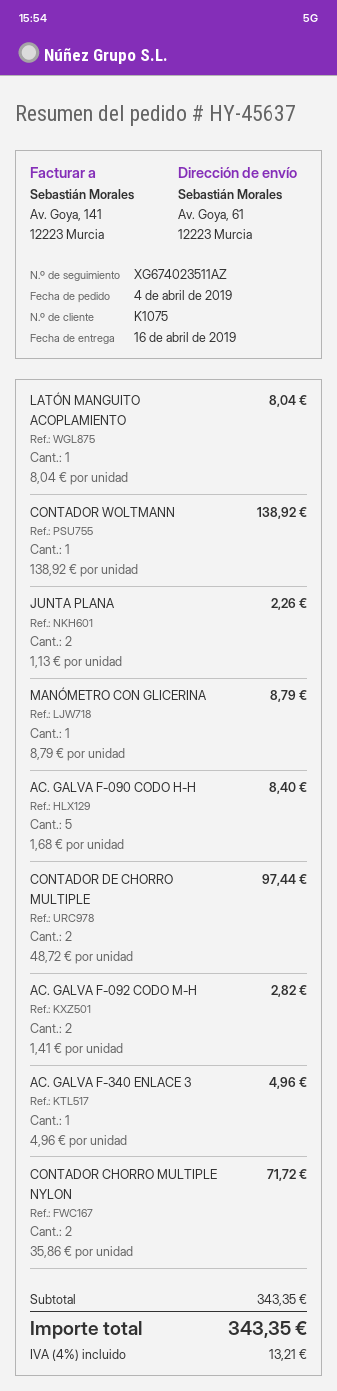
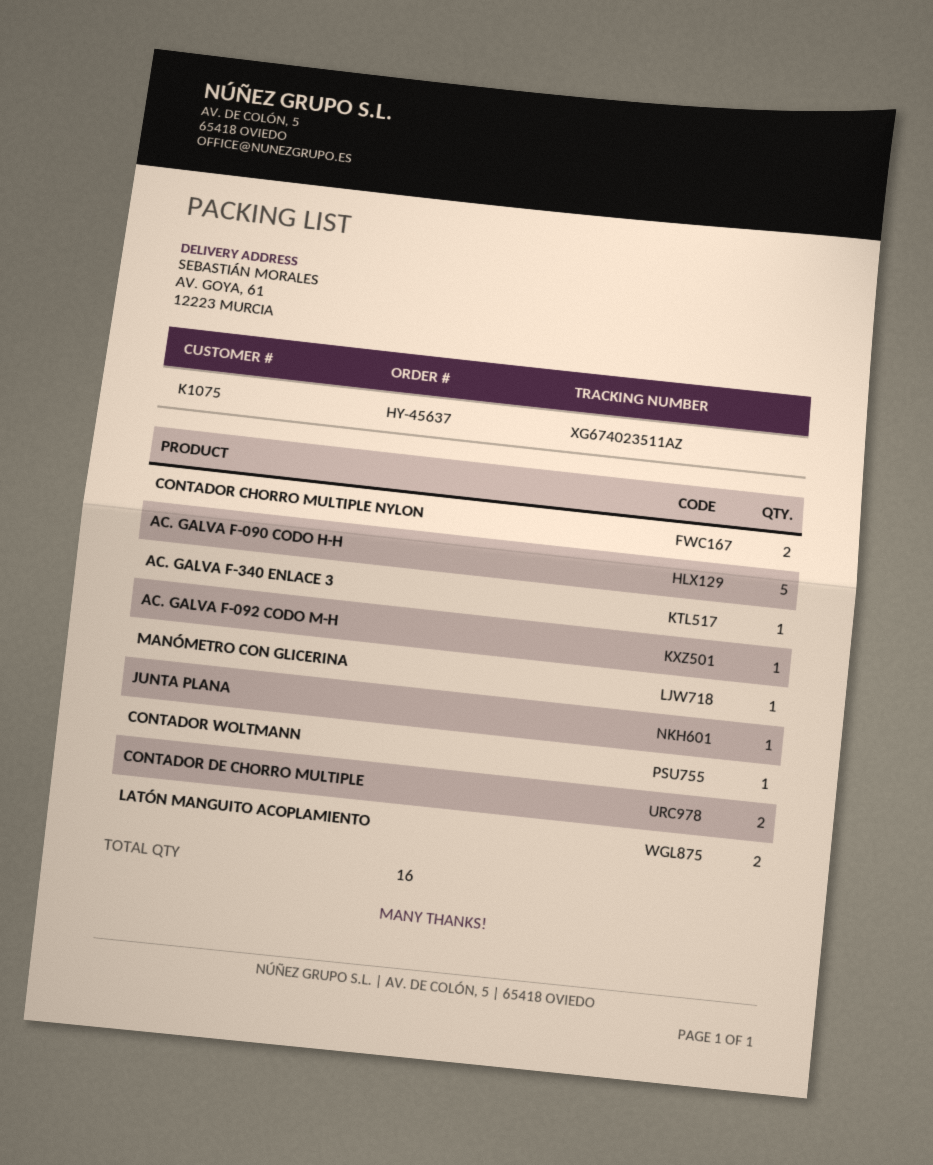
LATÓN MANGUITO ACOPLAMIENTO: 1 -> 2
JUNTA PLANA: 2 -> 1
AC. GALVA F-092 CODO M-H: 2 -> 1

